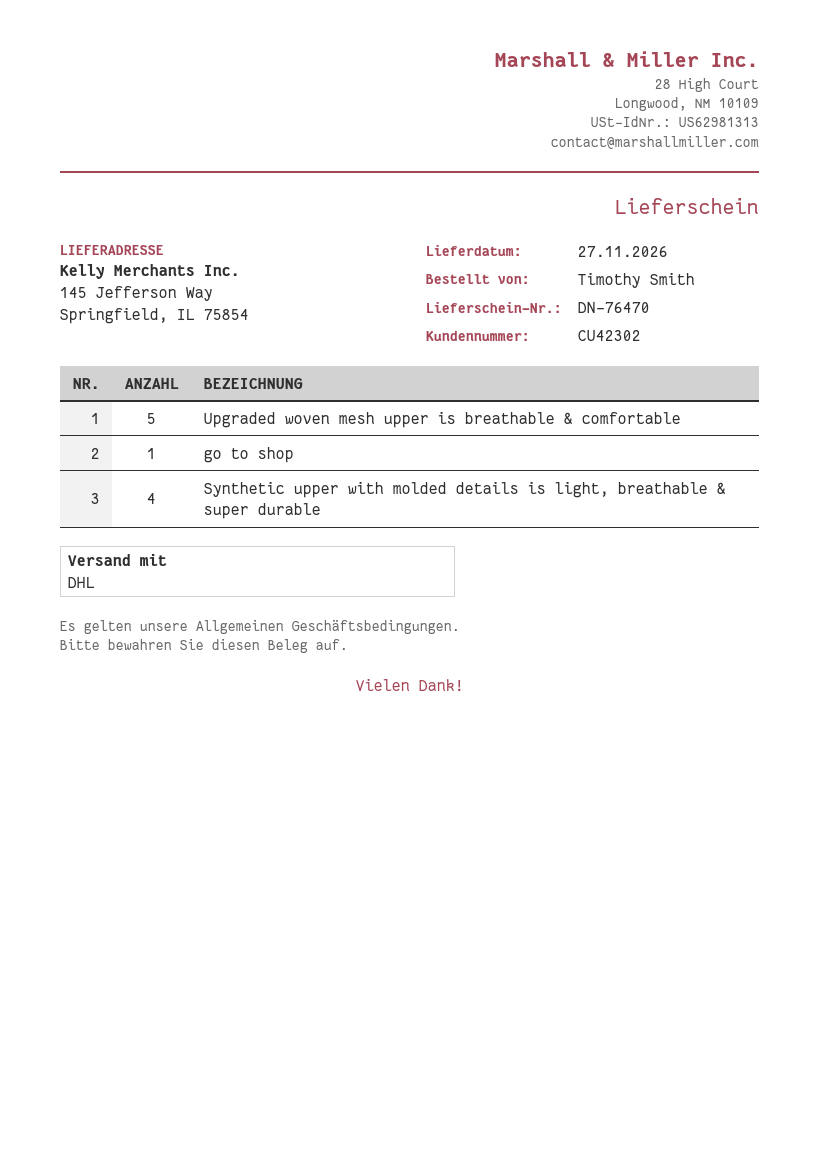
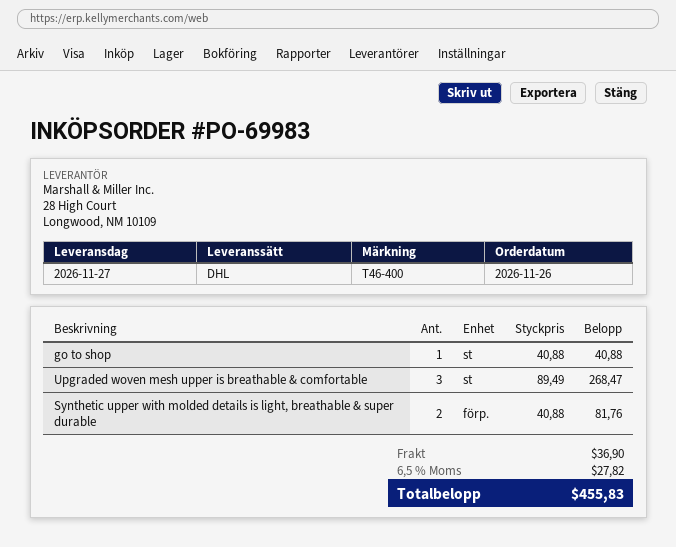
Upgraded woven mesh upper is breathable & comfortable: 5 -> 3
Synthetic upper with molded details is light, breathable & super durable: 4 -> 2

